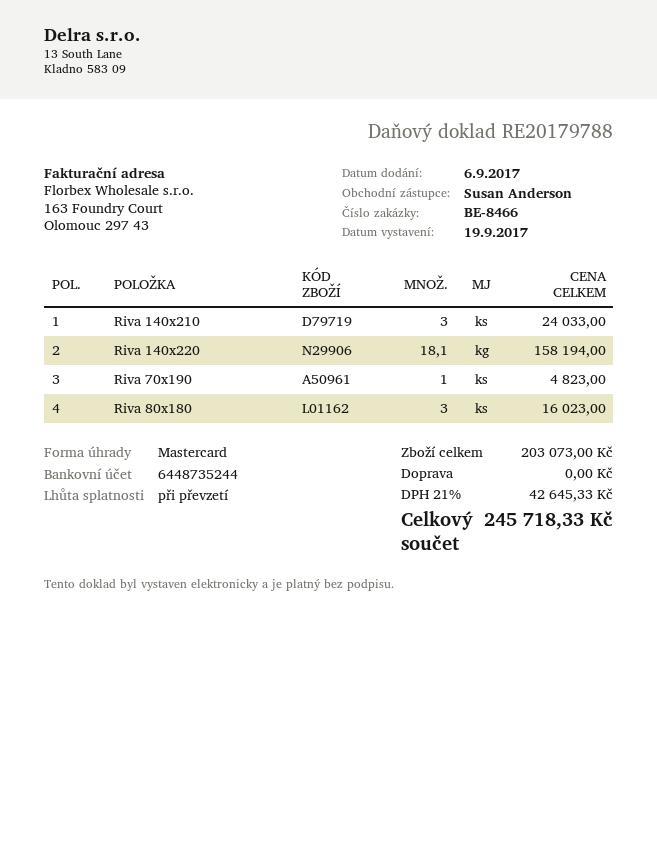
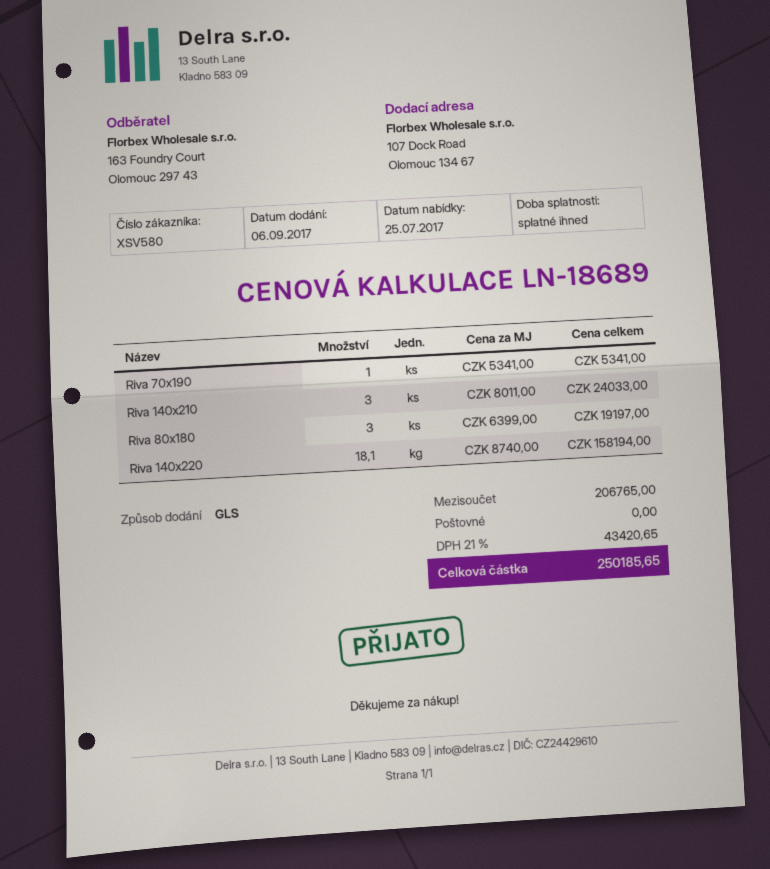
Riva 70x190: 1 for 4823.00 -> 1 for 5341.00
Riva 80x180: 3 for 16023.00 -> 3 for 19197.00
subtotal: 203073.00 -> 206765.00
tax: 21% = 42645.33 -> 21% = 43420.65
total: 245718.33 -> 250185.65

